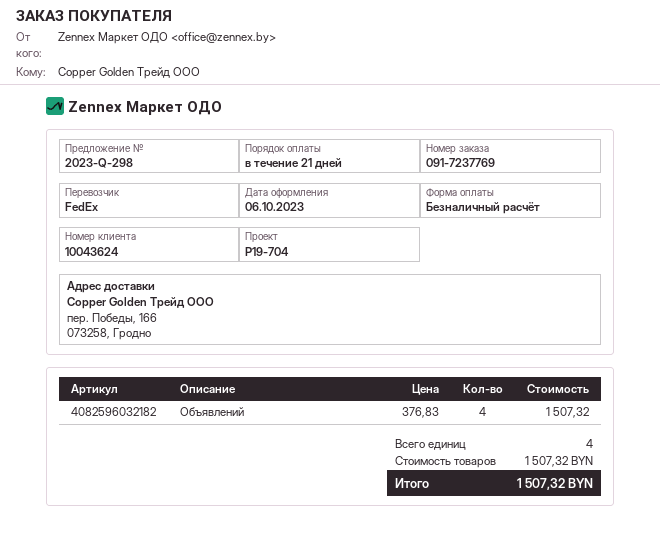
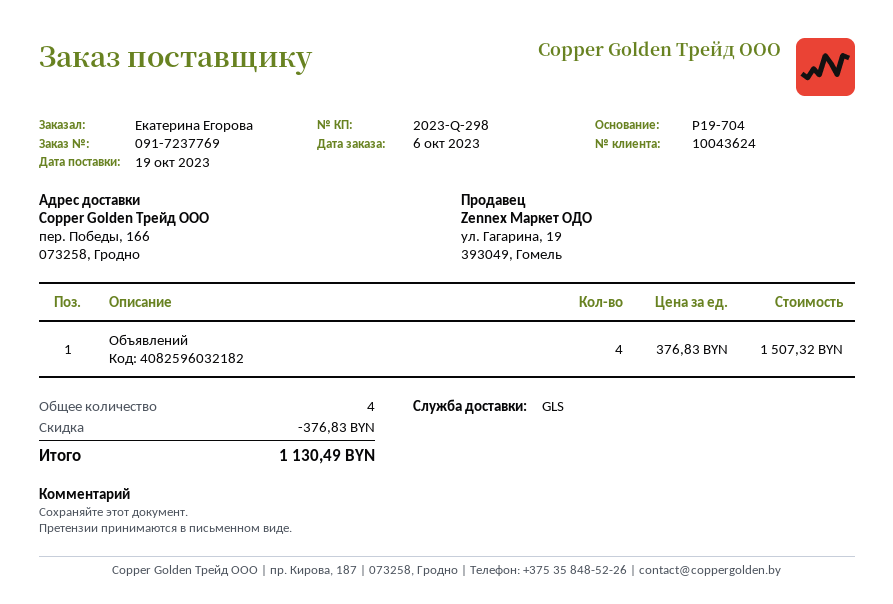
shipping method: FedEx -> GLS
discount: none -> 376.83
total: 1507.32 -> 1130.49

